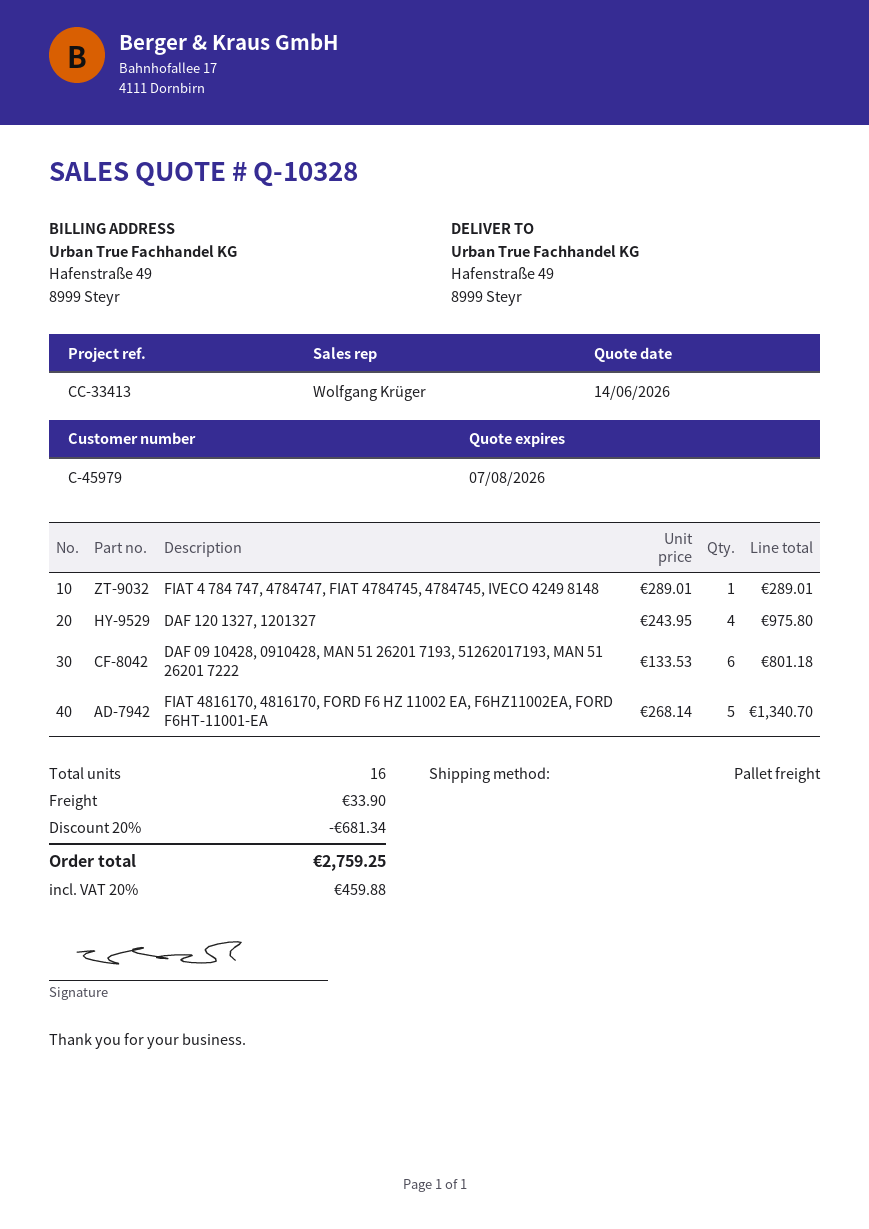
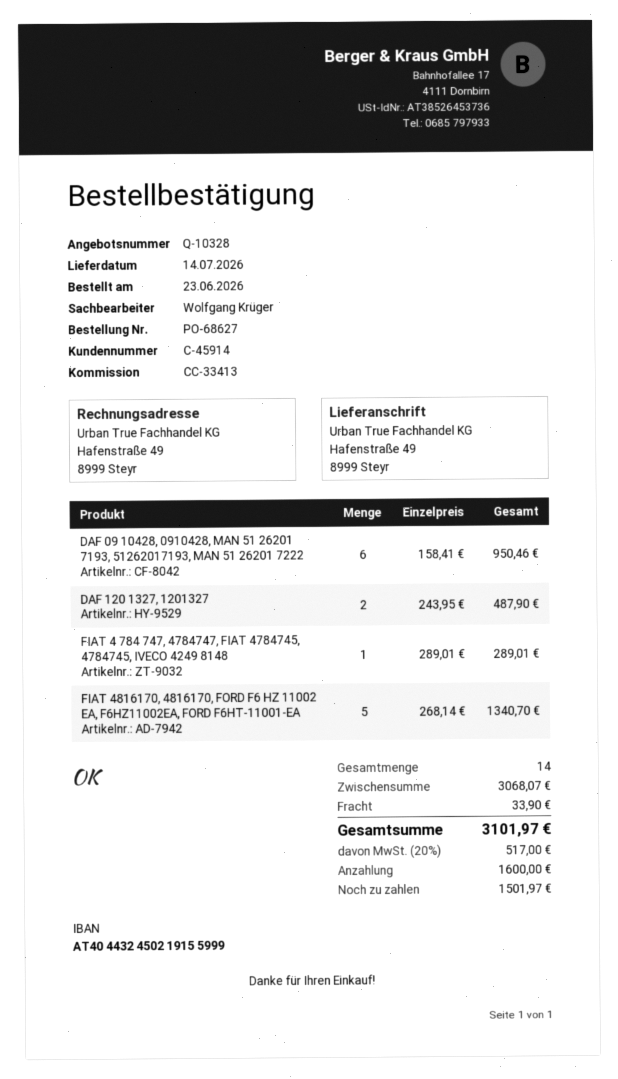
customer number: C-45979 -> C-45914
DAF 120 1327, 1201327: 4 x 243.95 = 975.80 -> 2 x 243.95 = 487.90
DAF 09 10428, 0910428, MAN 51 26201 7193, 51262017193, MAN 51 26201 7222: 6 x 133.53 = 801.18 -> 6 x 158.41 = 950.46
total quantity: 16 -> 14
discount: 20% = 681.34 -> none
tax: 20% = 459.88 -> 20% = 517.00
total: 2759.25 -> 3101.97

